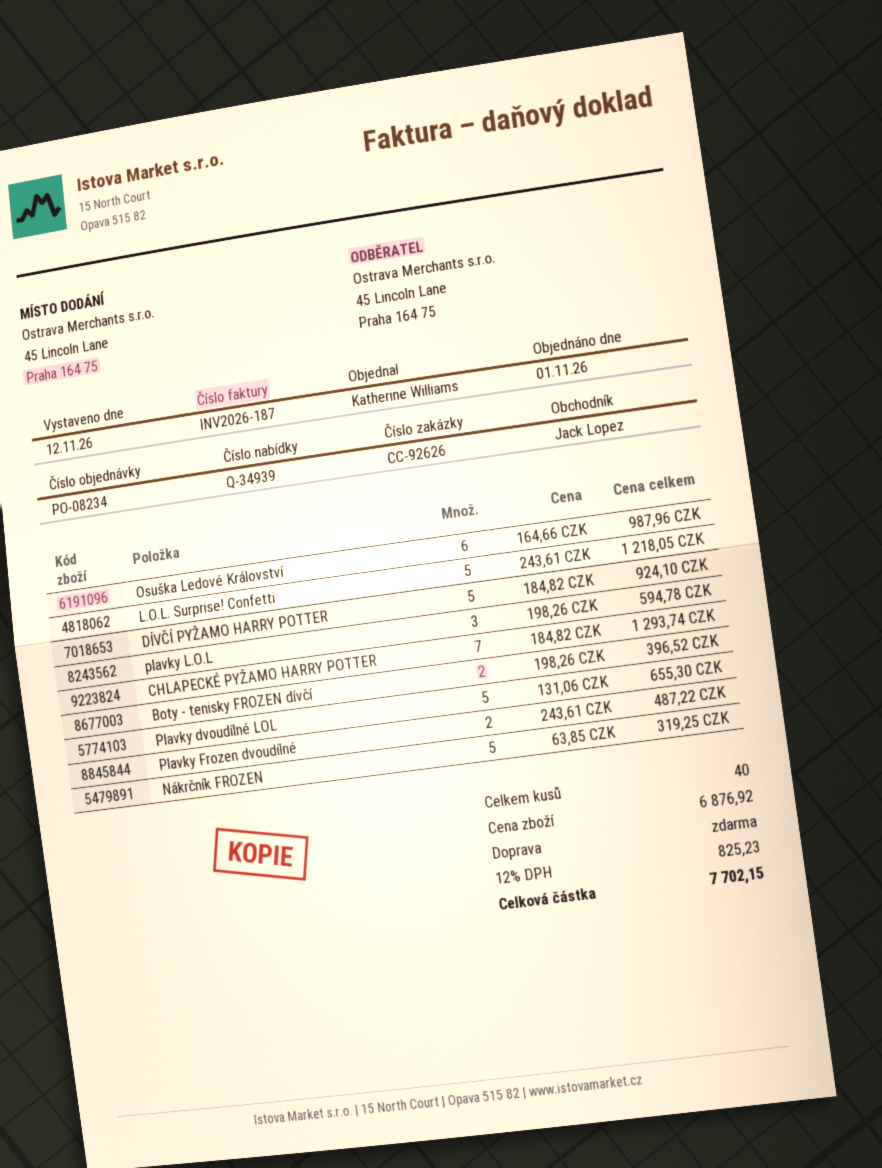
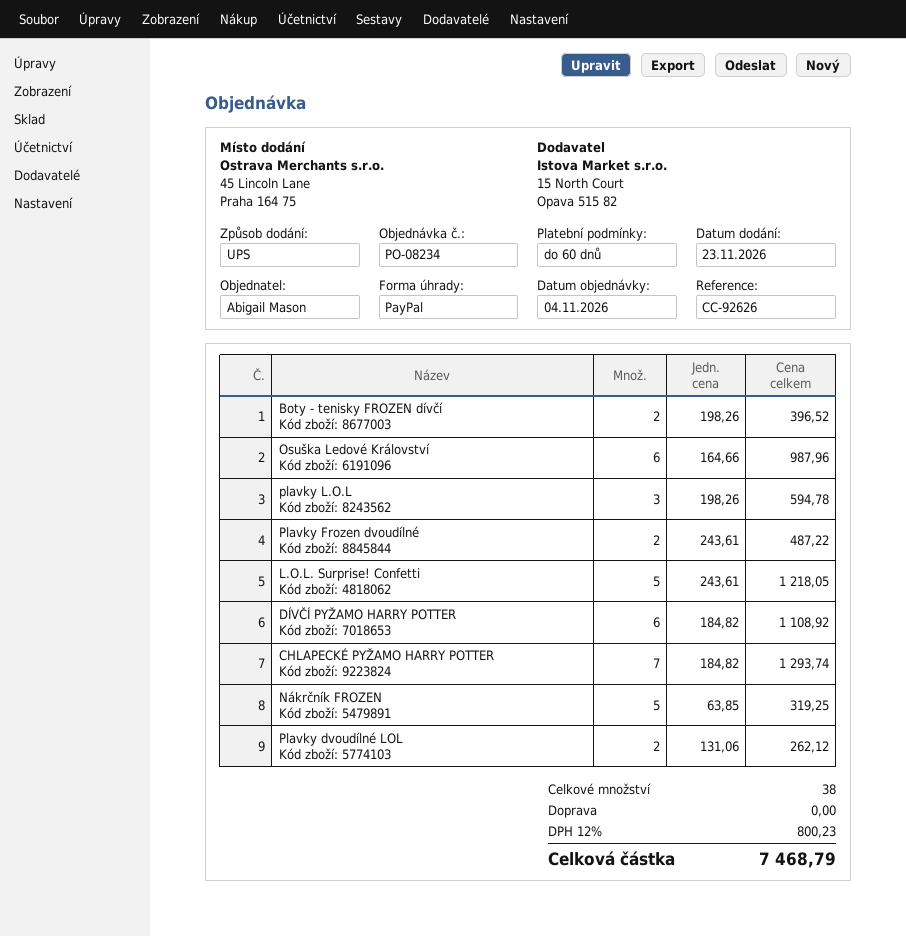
order date: 2026-11-01 -> 2026-11-04
ordered by: Katherine Williams -> Abigail Mason
DÍVČÍ PYŽAMO HARRY POTTER: 5 x 184.82 = 924.10 -> 6 x 184.82 = 1108.92
Plavky dvoudílné LOL: 5 x 131.06 = 655.30 -> 2 x 131.06 = 262.12
total quantity: 40 -> 38
tax: 12% = 825.23 -> 12% = 800.23
total: 7702.15 -> 7468.79

